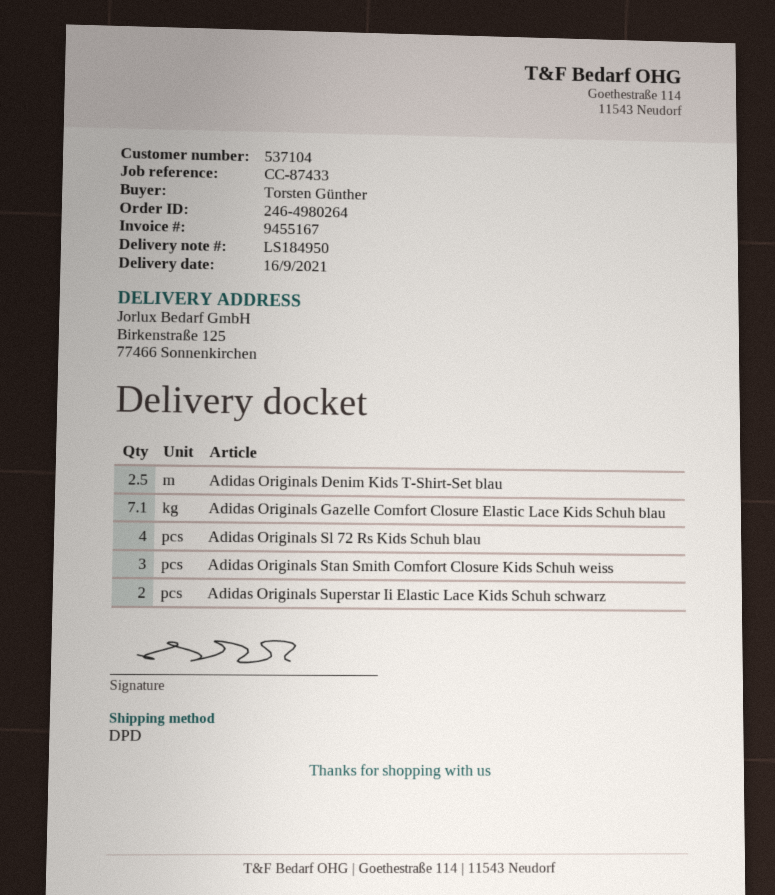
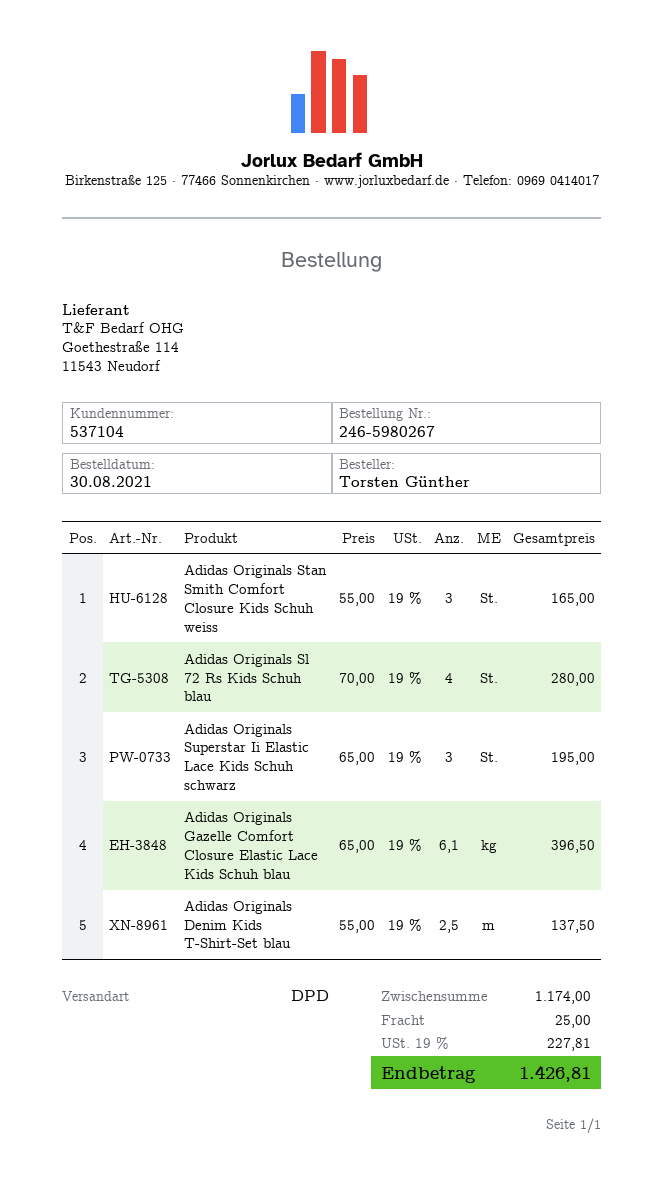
order number: 246-4980264 -> 246-5980267
Adidas Originals Gazelle Comfort Closure Elastic Lace Kids Schuh blau: 7.1 -> 6.1
Adidas Originals Superstar Ii Elastic Lace Kids Schuh schwarz: 2 -> 3

